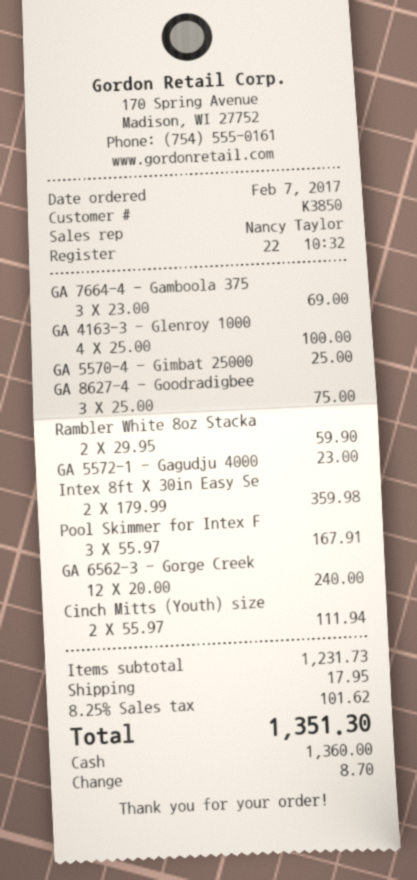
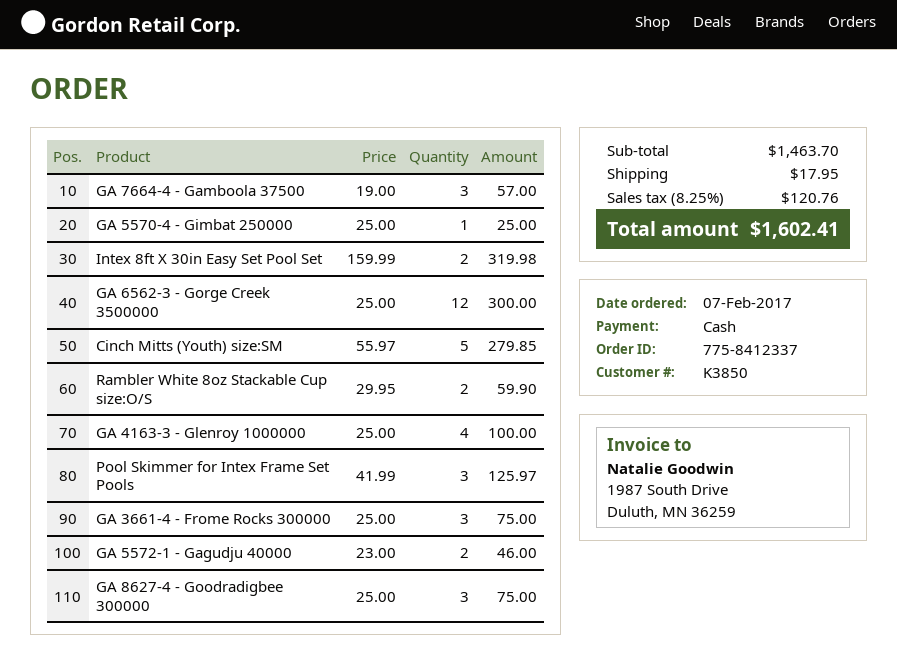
GA 7664-4 - Gamboola 375: 3 x 23.00 = 69.00 -> 3 x 19.00 = 57.00
GA 5572-1 - Gagudju 4000: 1 x 23.00 = 23.00 -> 2 x 23.00 = 46.00
Intex 8ft X 30in Easy Se: 2 x 179.99 = 359.98 -> 2 x 159.99 = 319.98
Pool Skimmer for Intex F: 3 x 55.97 = 167.91 -> 3 x 41.99 = 125.97
GA 6562-3 - Gorge Creek: 12 x 20.00 = 240.00 -> 12 x 25.00 = 300.00
Cinch Mitts (Youth) size: 2 x 55.97 = 111.94 -> 5 x 55.97 = 279.85
GA 3661-4 - Frome Rocks 300000: none -> 3 x 25.00 = 75.00
subtotal: 1231.73 -> 1463.70
tax: 8.25% = 101.62 -> 8.25% = 120.76
total: 1351.30 -> 1602.41

